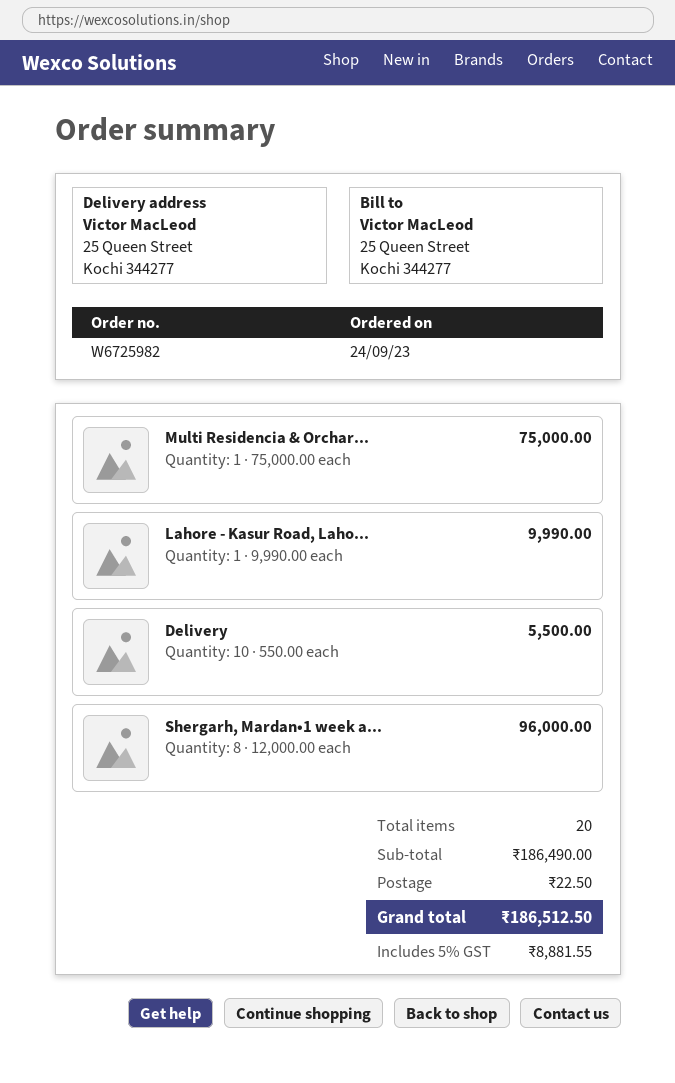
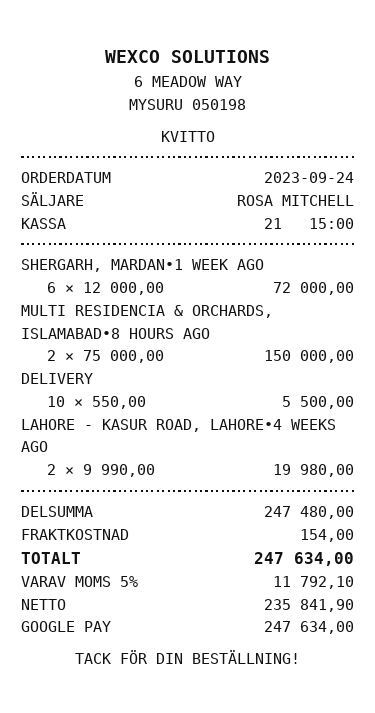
Multi Residencia & Orchar...: 1 x 75000.00 = 75000.00 -> 2 x 75000.00 = 150000.00
Lahore - Kasur Road, Laho...: 1 x 9990.00 = 9990.00 -> 2 x 9990.00 = 19980.00
Shergarh, Mardan•1 week a...: 8 x 12000.00 = 96000.00 -> 6 x 12000.00 = 72000.00
subtotal: 186490.00 -> 247480.00
shipping: 22.50 -> 154.00
tax: 5% = 8881.55 -> 5% = 11792.10
total: 186512.50 -> 247634.00

